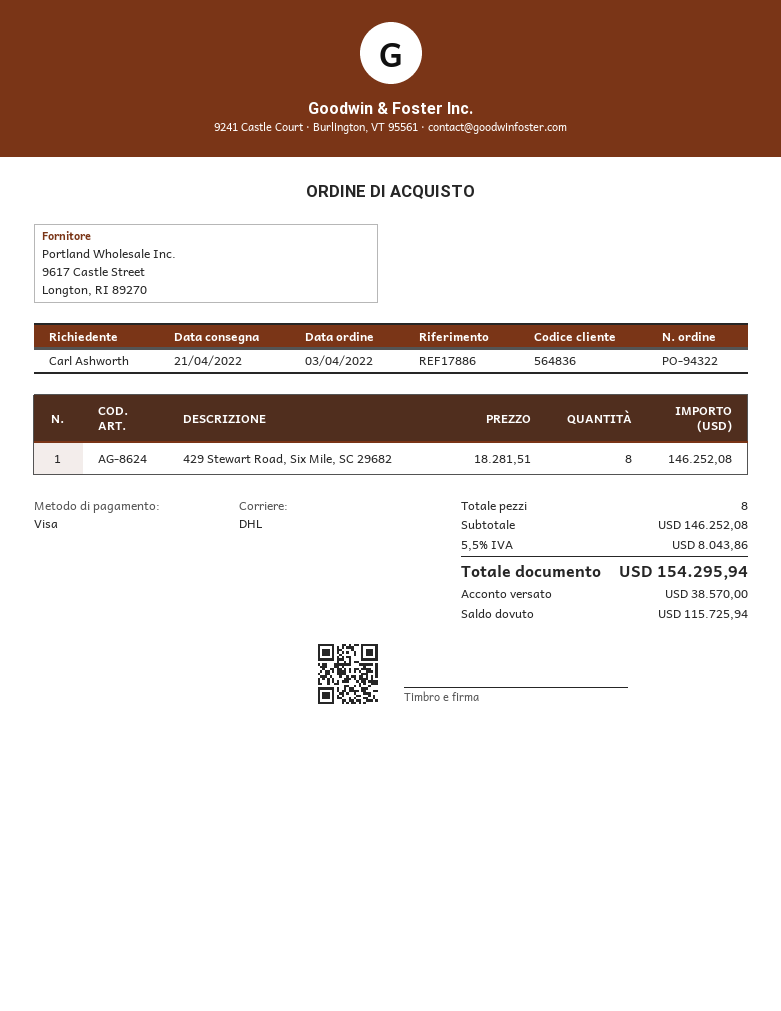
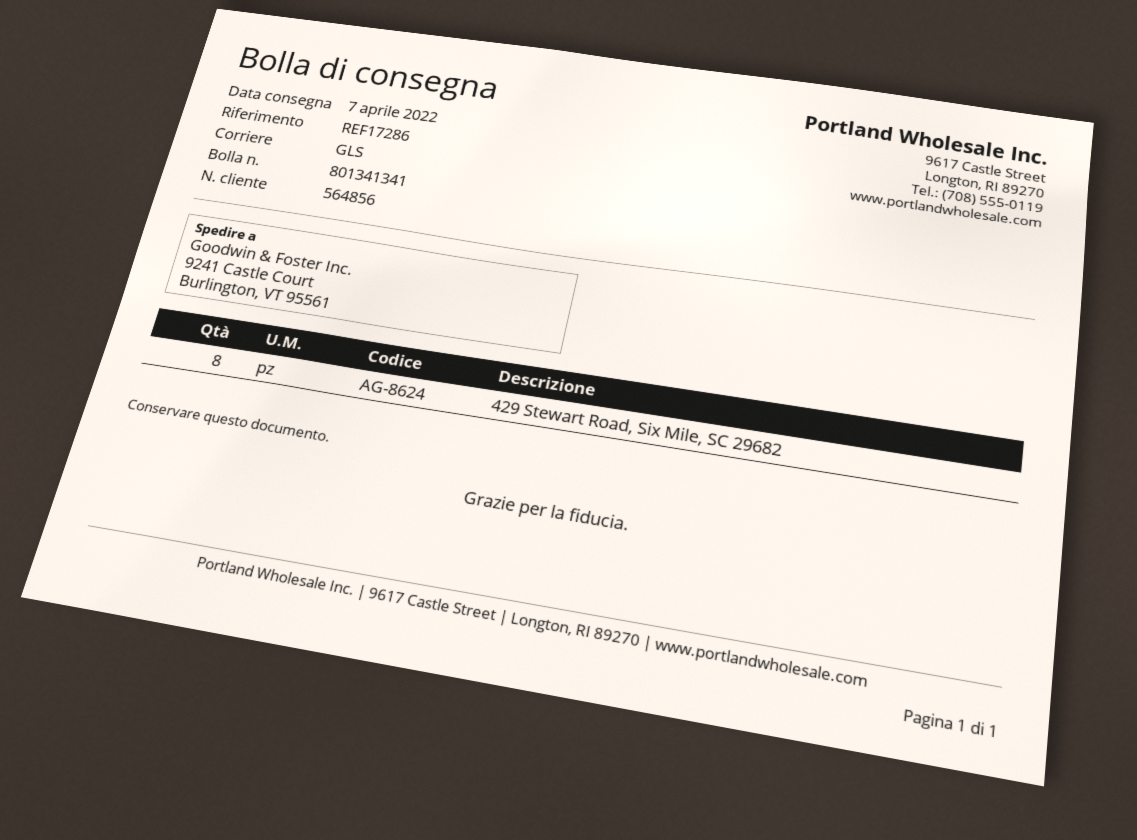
delivery date: 2022-04-21 -> 2022-04-07
customer number: 564836 -> 564856
reference: REF17886 -> REF17286
shipping method: DHL -> GLS

